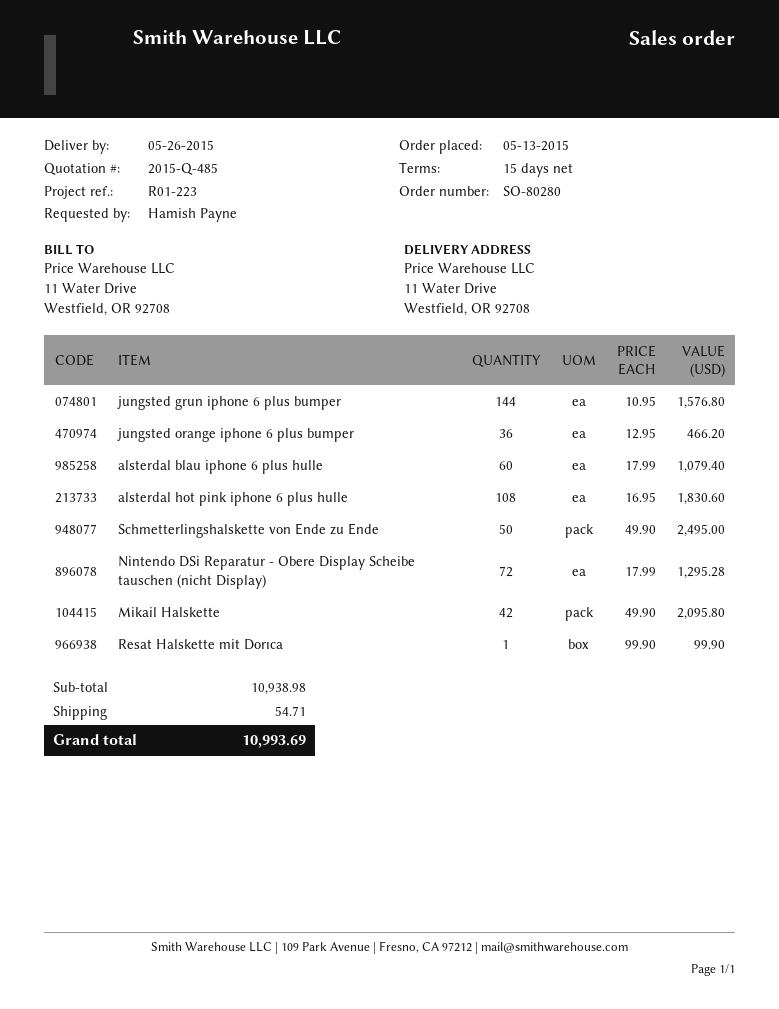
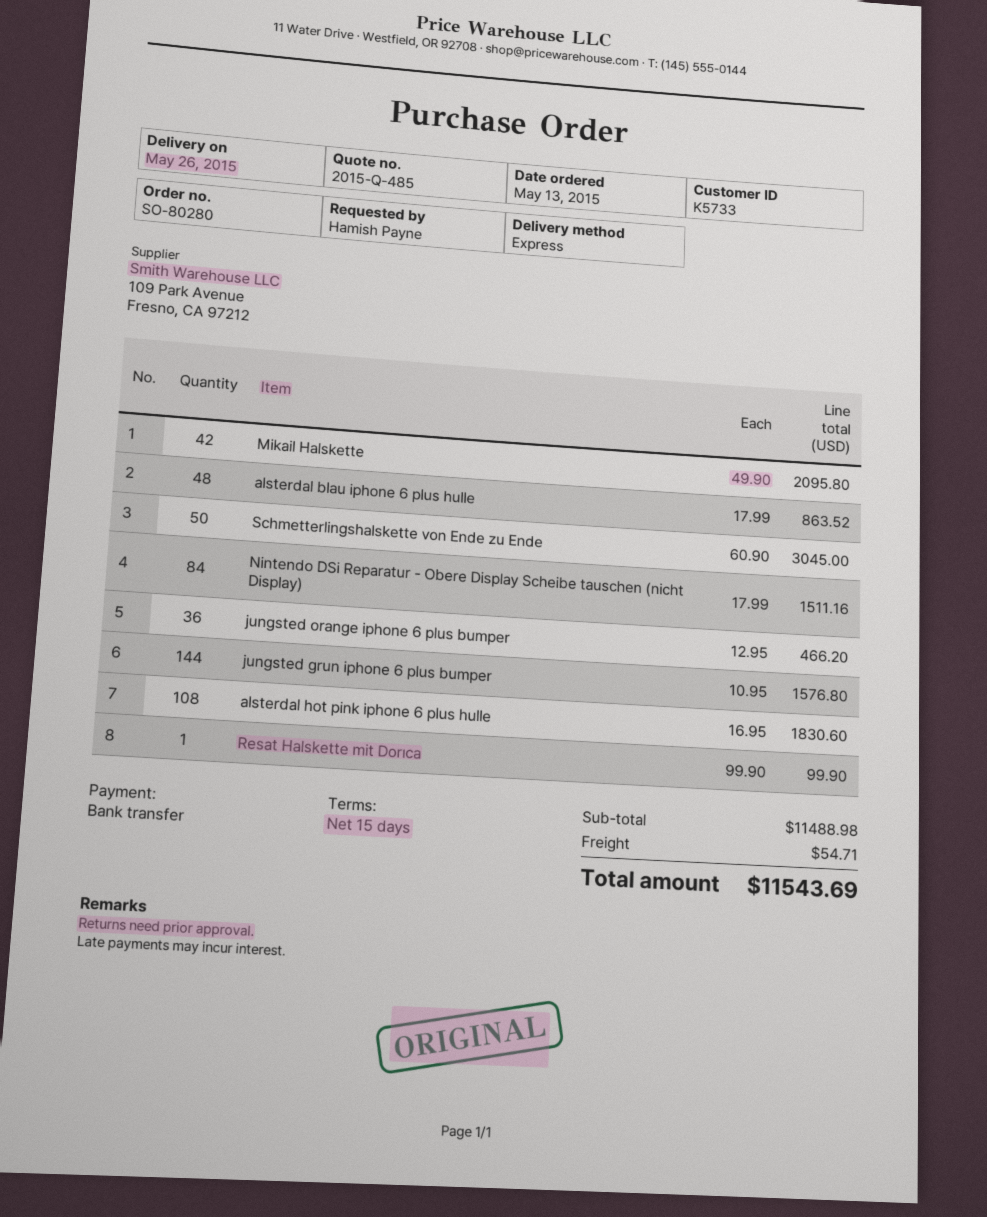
alsterdal blau iphone 6 plus hulle: 60 x 17.99 = 1079.40 -> 48 x 17.99 = 863.52
Schmetterlingshalskette von Ende zu Ende: 50 x 49.90 = 2495.00 -> 50 x 60.90 = 3045.00
Nintendo DSi Reparatur - Obere Display Scheibe tauschen (nicht Display): 72 x 17.99 = 1295.28 -> 84 x 17.99 = 1511.16
subtotal: 10938.98 -> 11488.98
total: 10993.69 -> 11543.69

